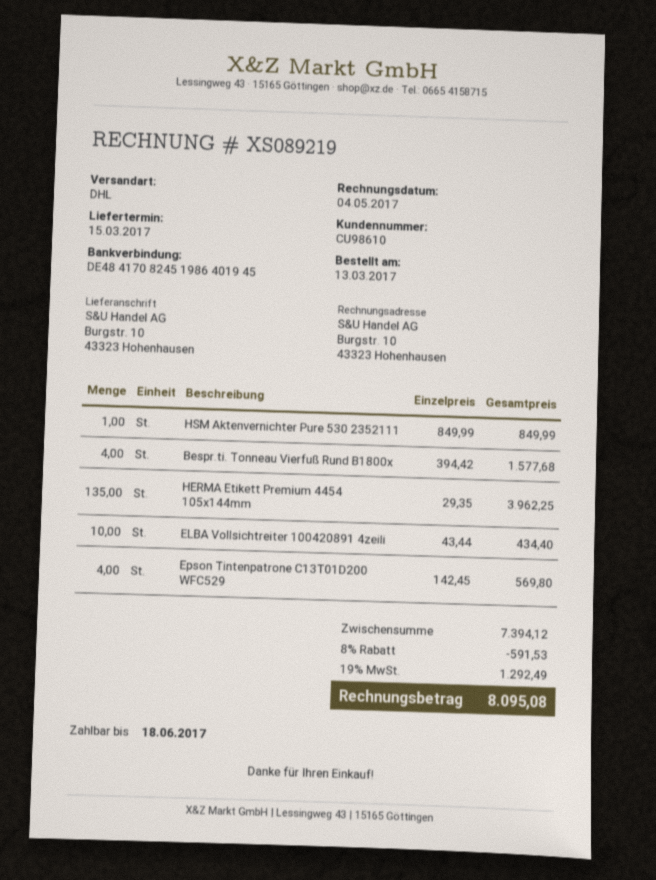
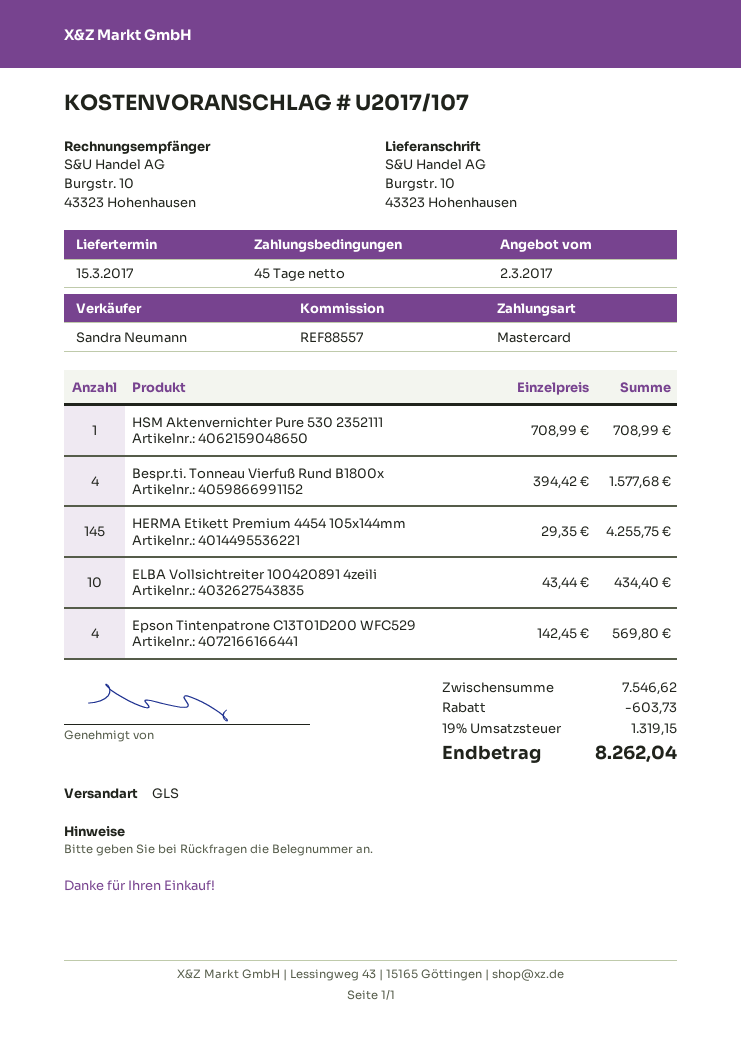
shipping method: DHL -> GLS
HSM Aktenvernichter Pure 530 2352111: 1 x 849.99 = 849.99 -> 1 x 708.99 = 708.99
HERMA Etikett Premium 4454 105x144mm: 135 x 29.35 = 3962.25 -> 145 x 29.35 = 4255.75
subtotal: 7394.12 -> 7546.62
discount: 591.53 -> 603.73
tax: 19% = 1292.49 -> 19% = 1319.15
total: 8095.08 -> 8262.04

